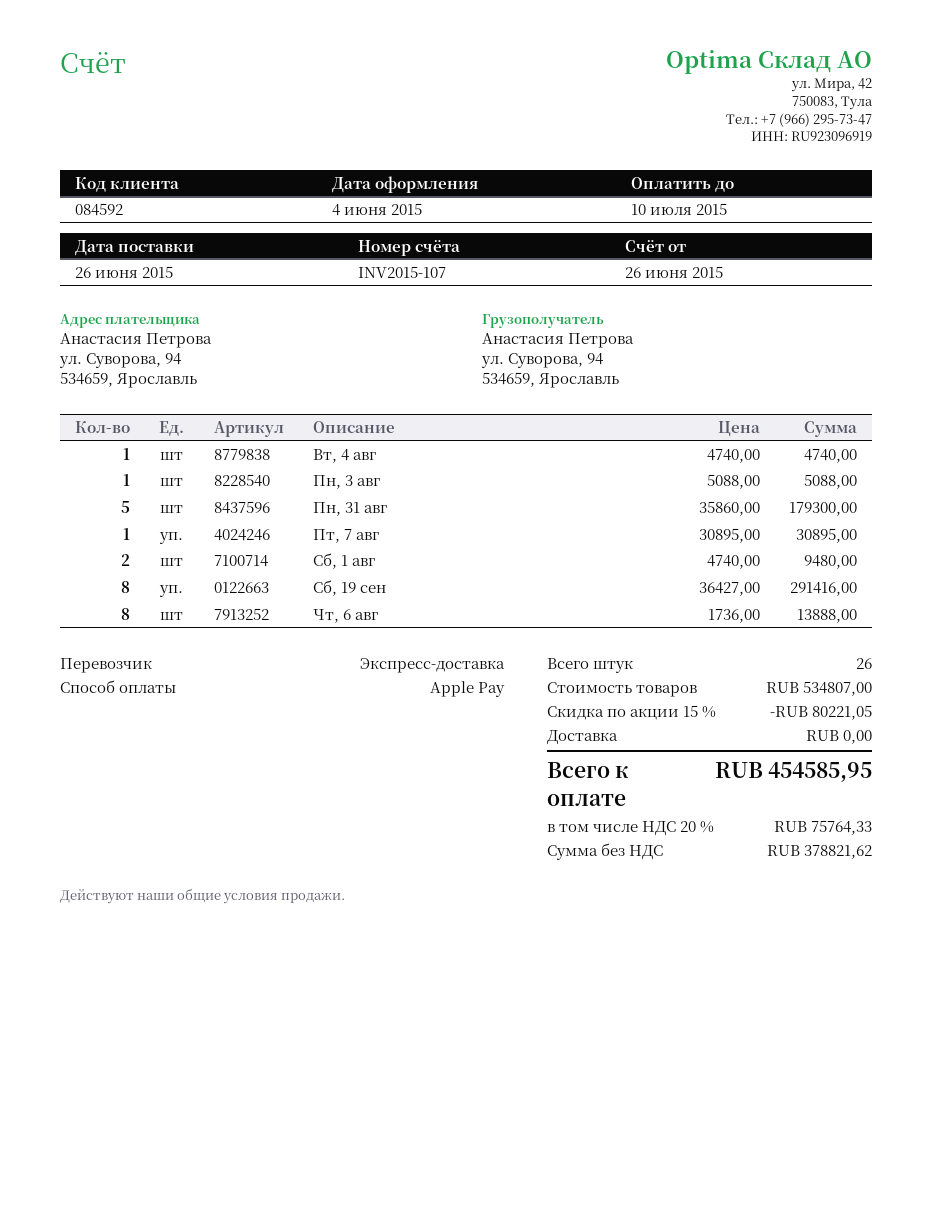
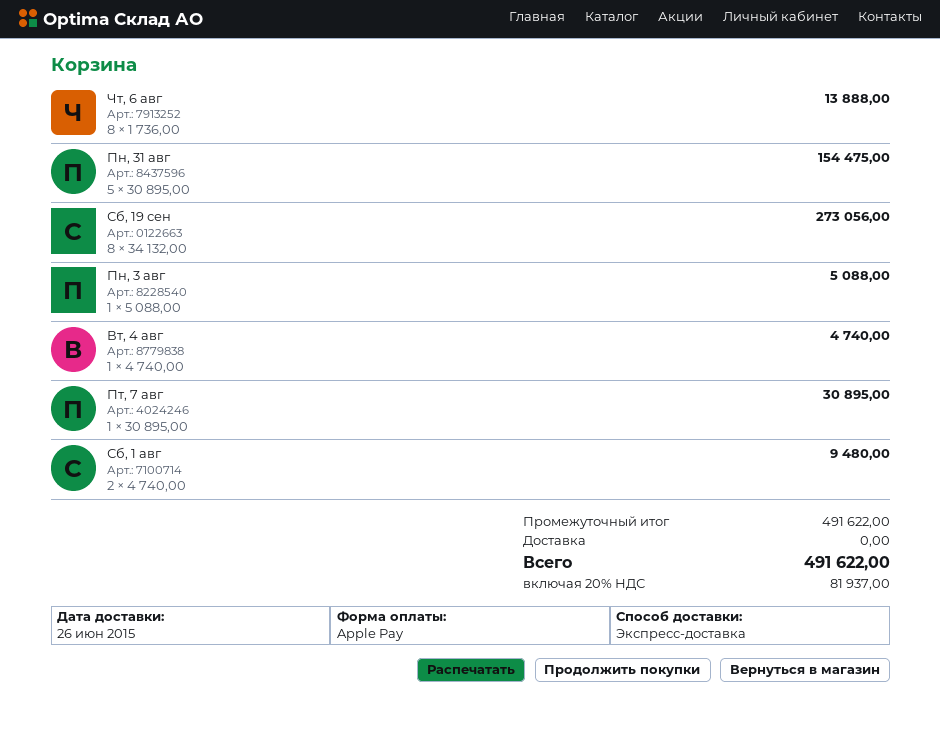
Пн, 31 авг: 5 x 35860.00 = 179300.00 -> 5 x 30895.00 = 154475.00
Сб, 19 сен: 8 x 36427.00 = 291416.00 -> 8 x 34132.00 = 273056.00
subtotal: 534807.00 -> 491622.00
discount: 15% = 80221.05 -> none
tax: 20% = 75764.33 -> 20% = 81937.00
total: 454585.95 -> 491622.00

